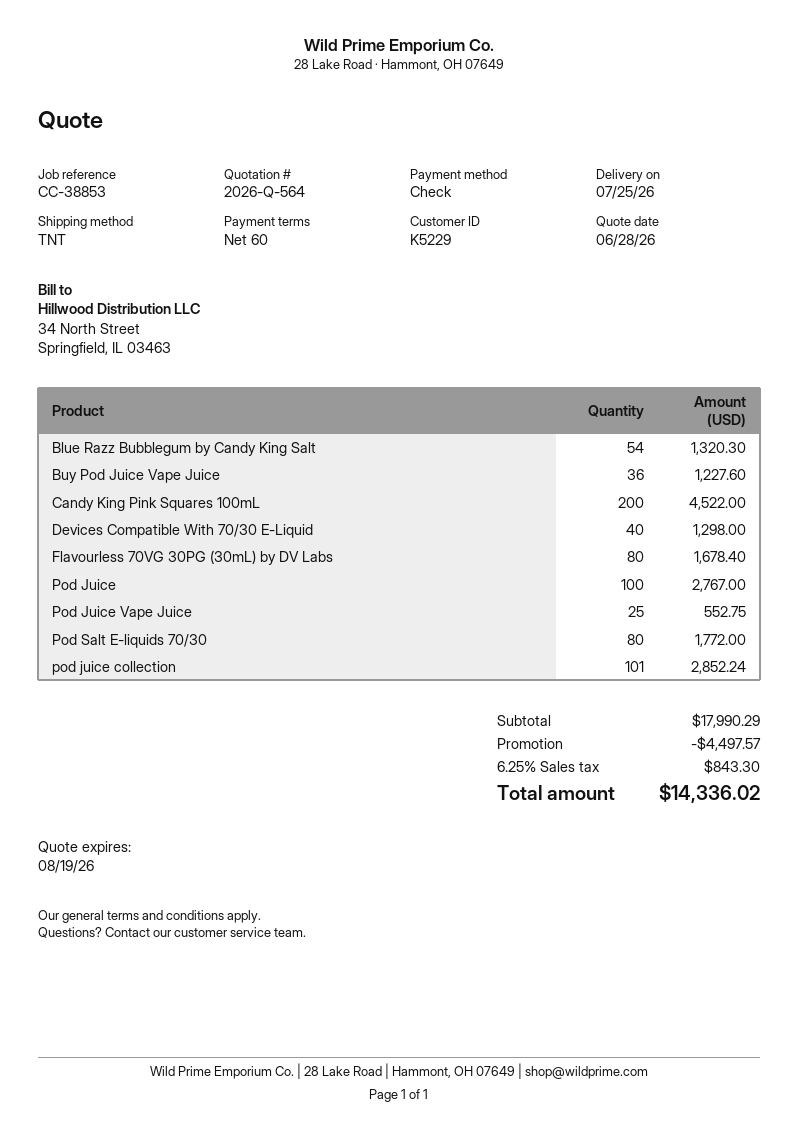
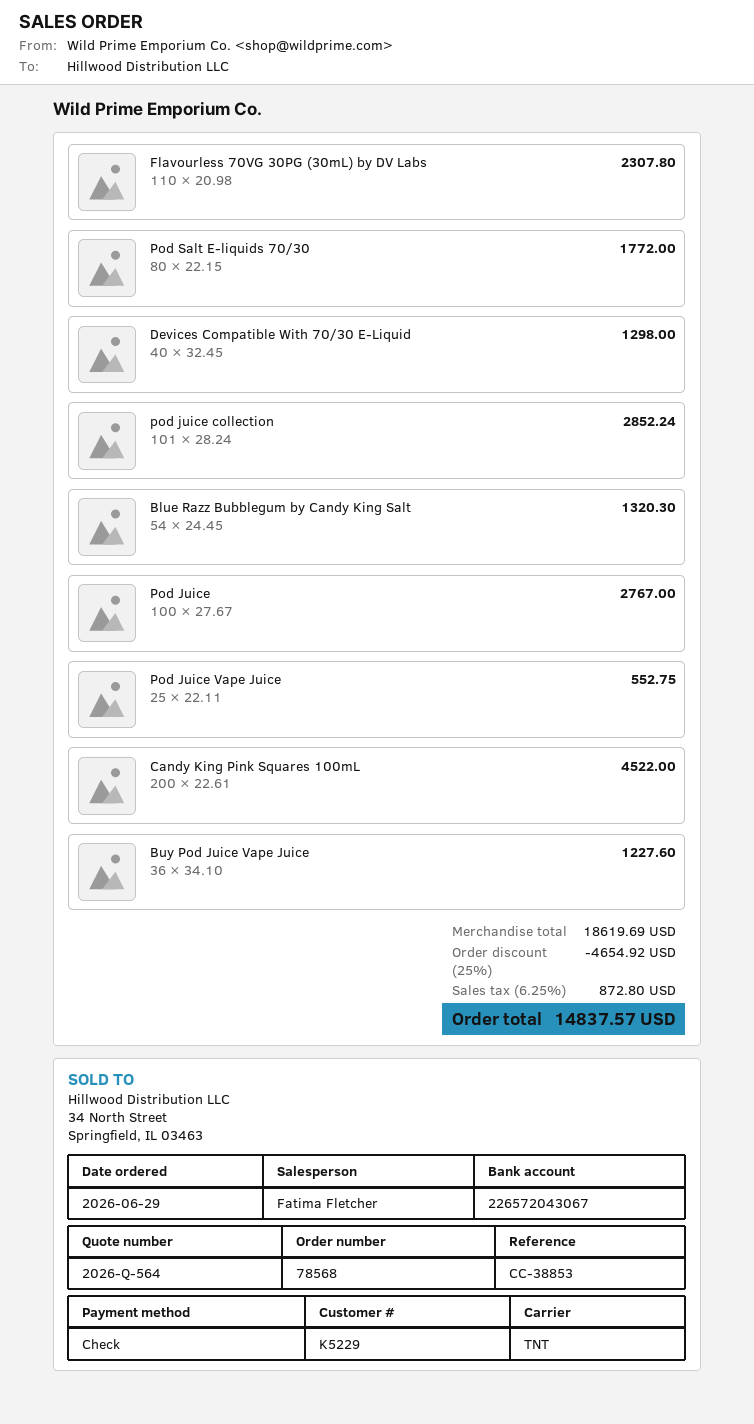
Flavourless 70VG 30PG (30mL) by DV Labs: 80 for 1678.40 -> 110 for 2307.80
subtotal: 17990.29 -> 18619.69
discount: 4497.57 -> 4654.92
tax: 6.25% = 843.30 -> 6.25% = 872.80
total: 14336.02 -> 14837.57

